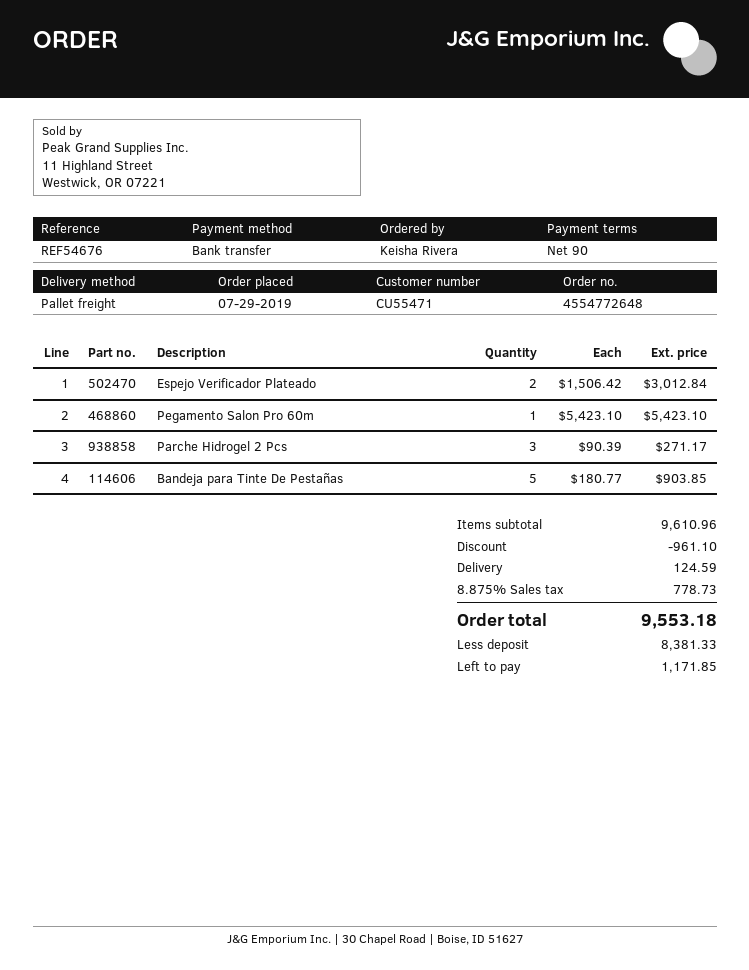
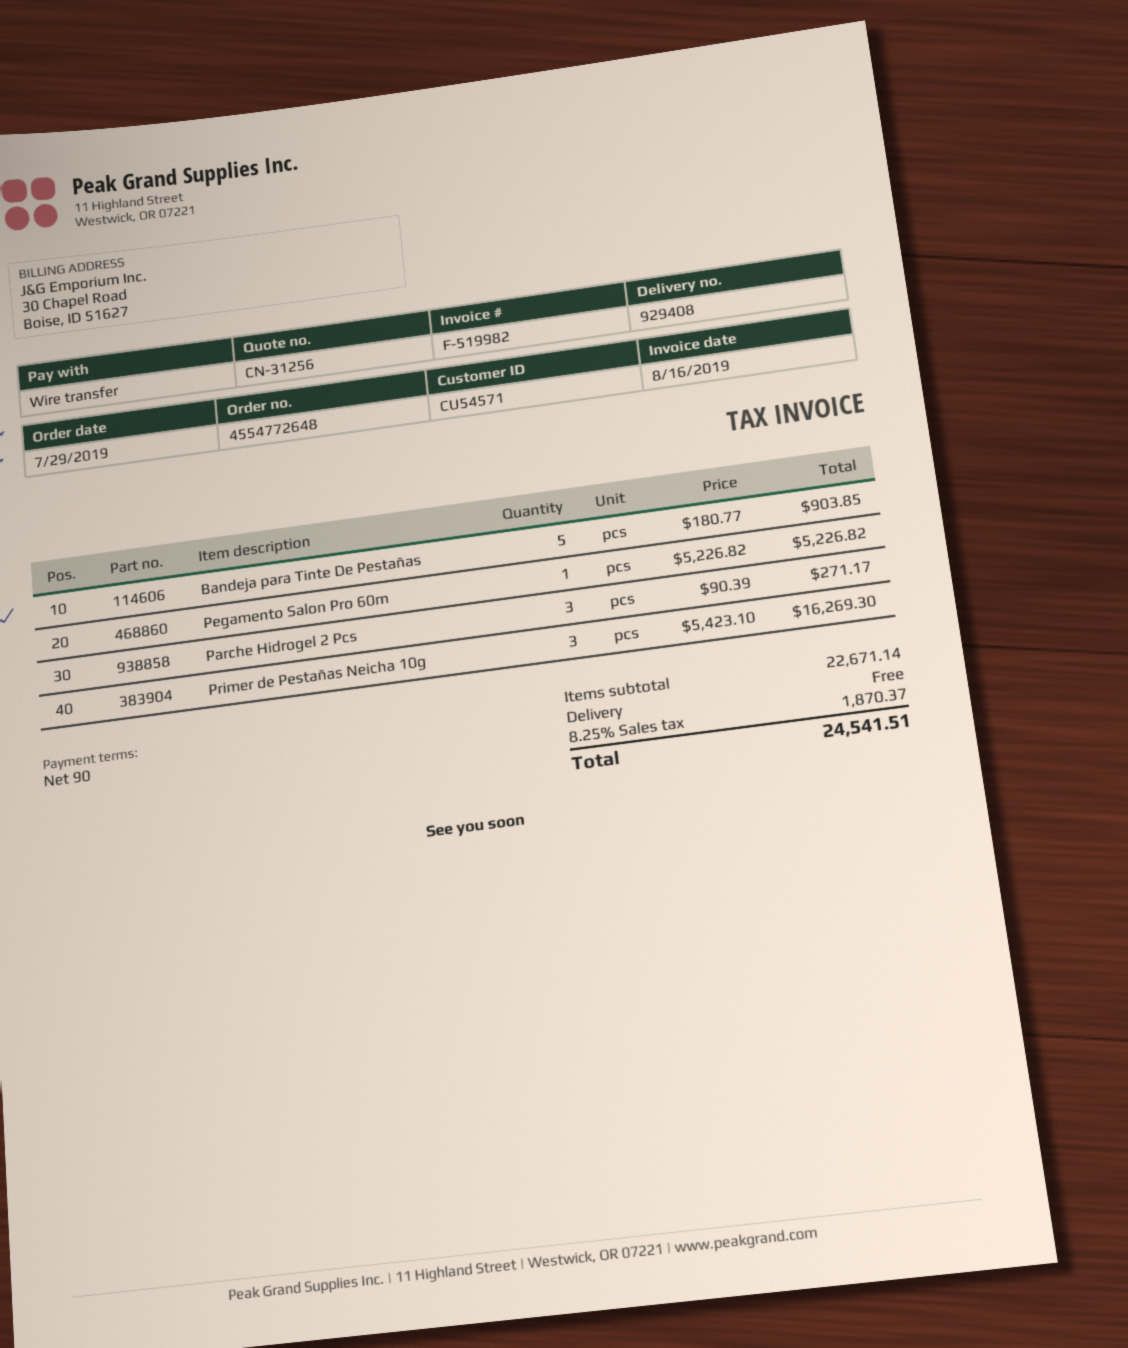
customer number: CU55471 -> CU54571
Espejo Verificador Plateado: 2 x 1506.42 = 3012.84 -> none
Pegamento Salon Pro 60m: 1 x 5423.10 = 5423.10 -> 1 x 5226.82 = 5226.82
Primer de Pestañas Neicha 10g: none -> 3 x 5423.10 = 16269.30
subtotal: 9610.96 -> 22671.14
discount: 961.10 -> none
shipping: 124.59 -> 0.00
tax: 8.875% = 778.73 -> 8.25% = 1870.37
total: 9553.18 -> 24541.51

